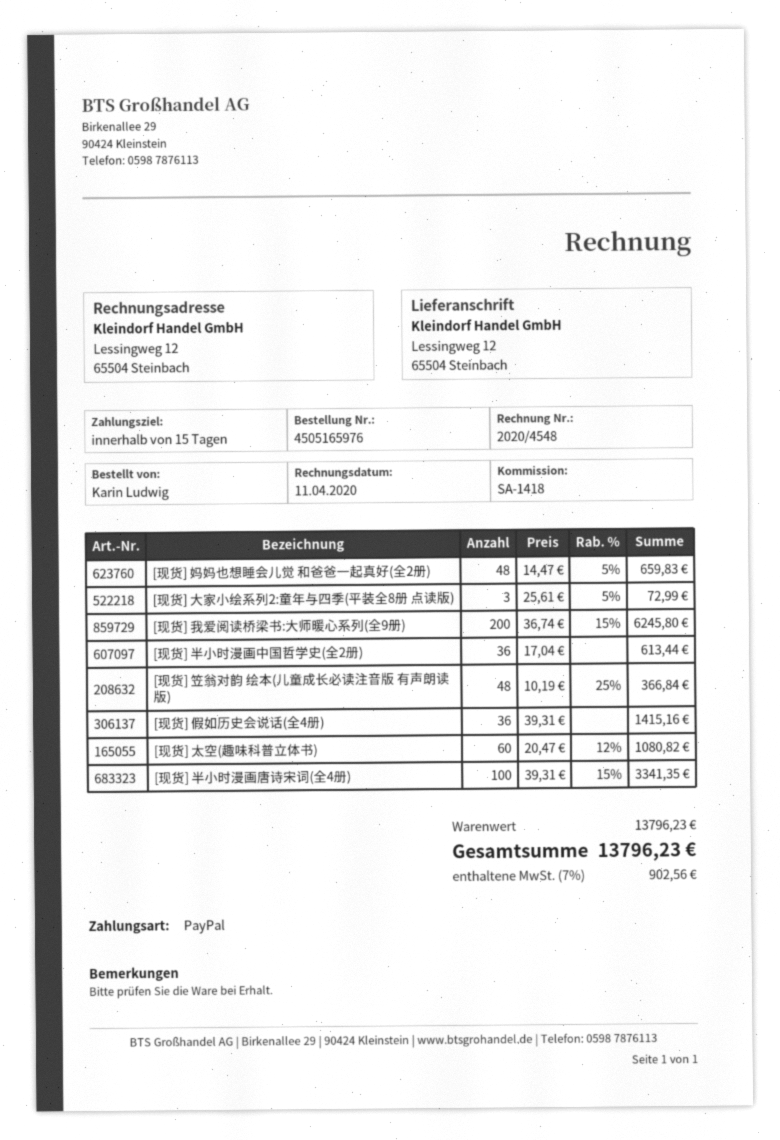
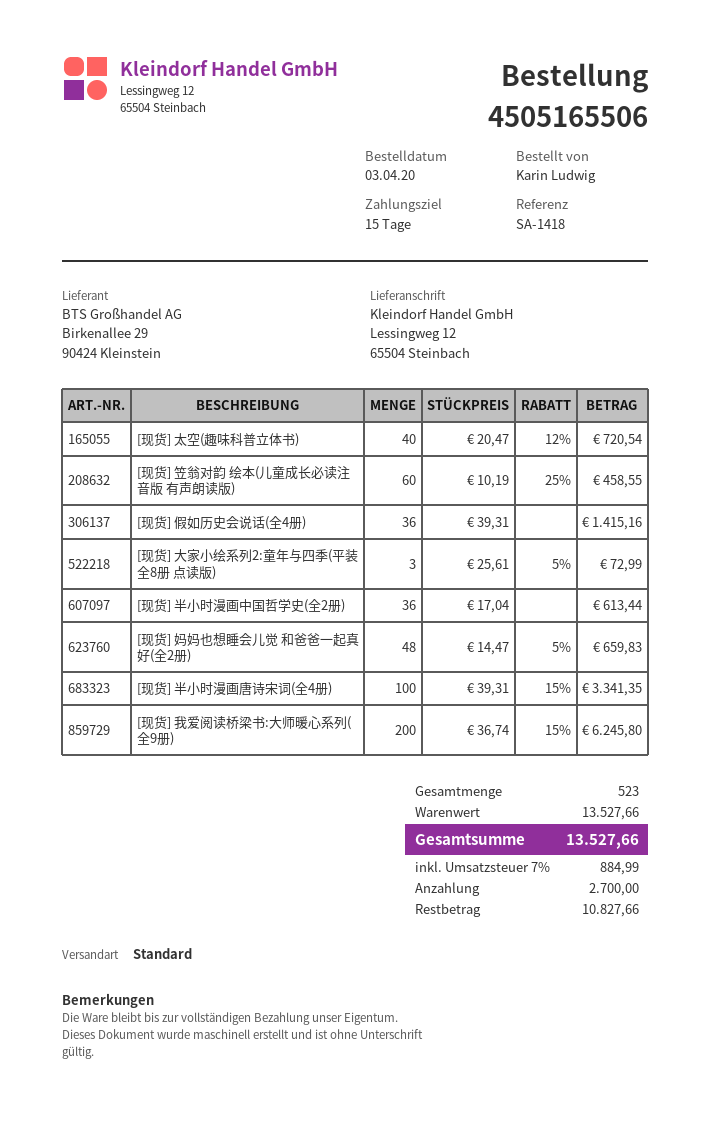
order number: 4505165976 -> 4505165506
[现货] 笠翁对韵 绘本(儿童成长必读注音版 有声朗读版): 48 x 10.19 - 25% = 366.84 -> 60 x 10.19 - 25% = 458.55
[现货] 太空(趣味科普立体书): 60 x 20.47 - 12% = 1080.82 -> 40 x 20.47 - 12% = 720.54
subtotal: 13796.23 -> 13527.66
tax: 7% = 902.56 -> 7% = 884.99
total: 13796.23 -> 13527.66

